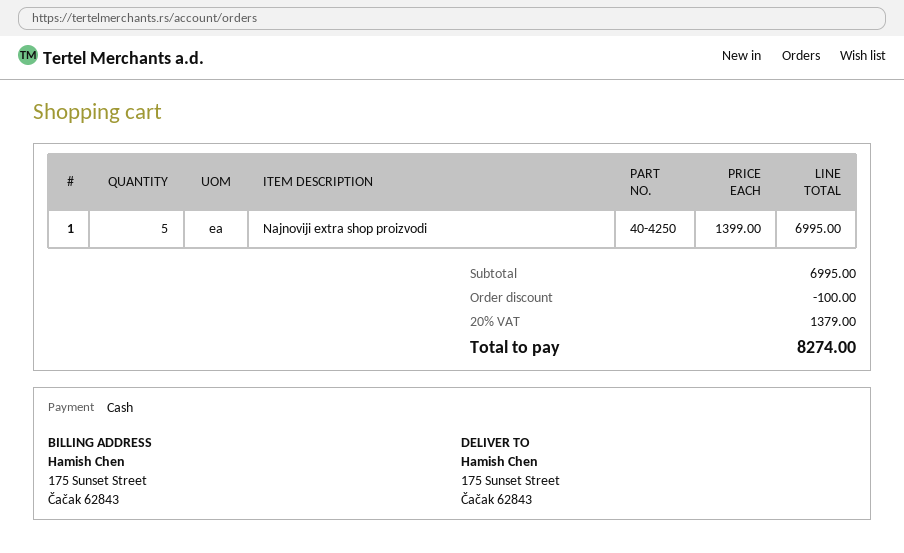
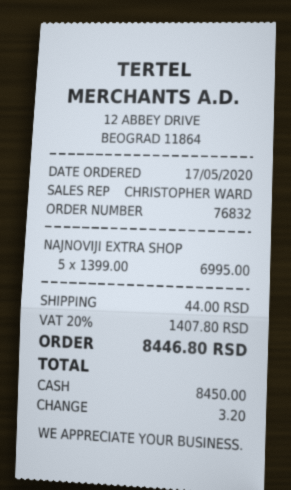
discount: 100.00 -> none
shipping: none -> 44.00
tax: 20% = 1379.00 -> 20% = 1407.80
total: 8274.00 -> 8446.80

